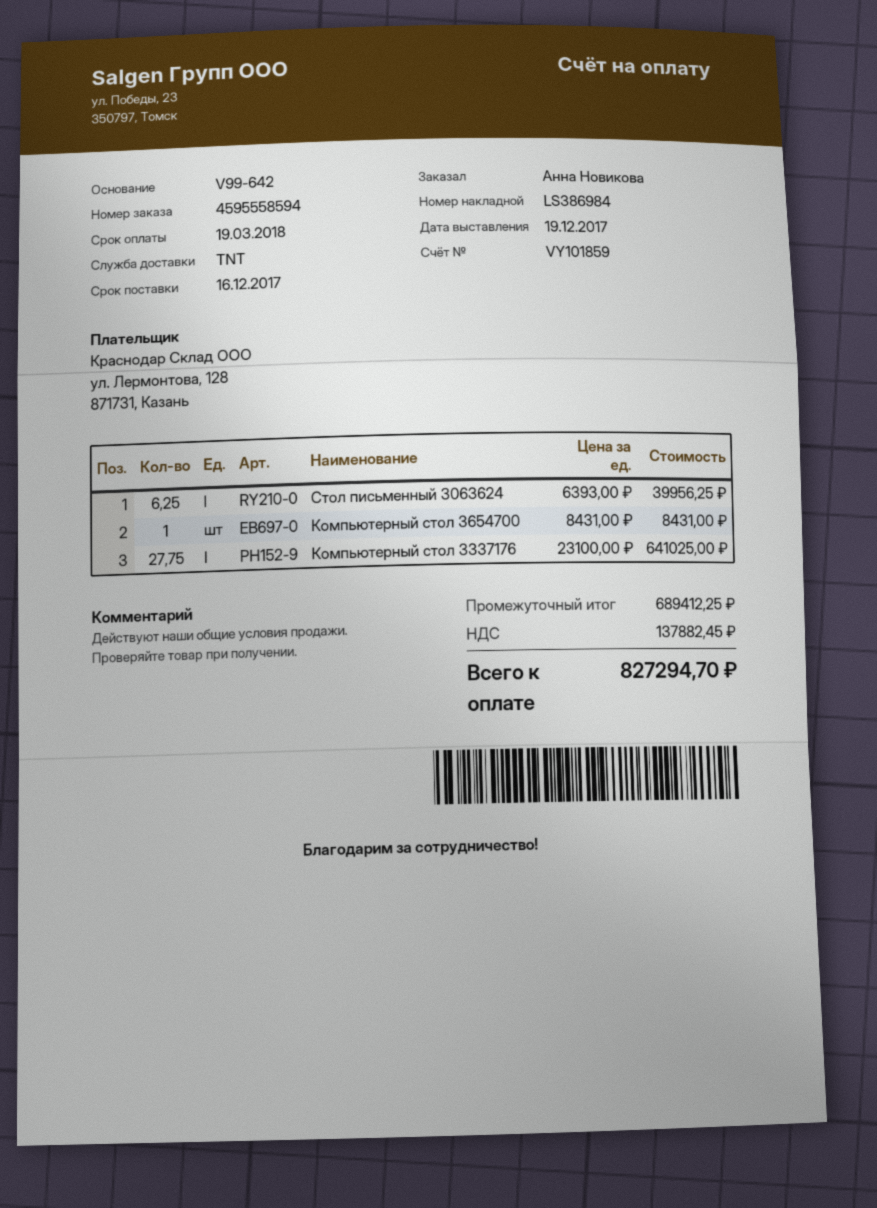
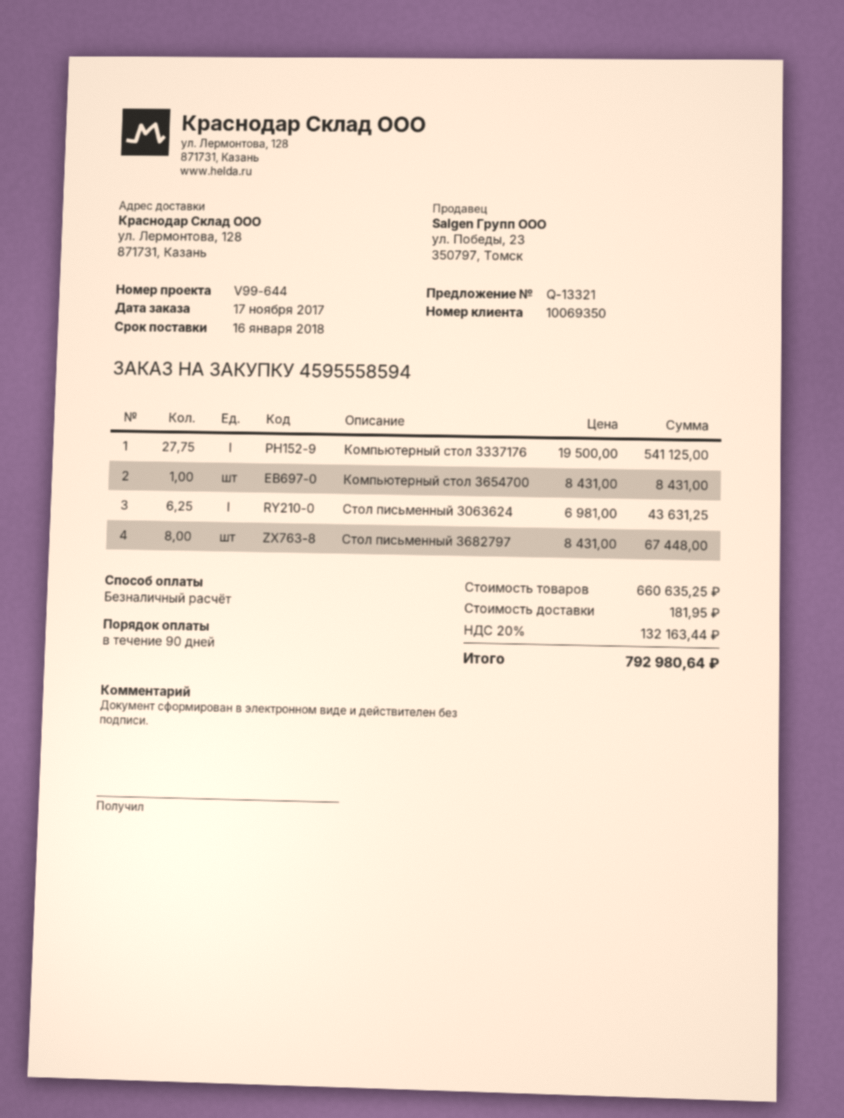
delivery date: 2017-12-16 -> 2018-01-16
reference: V99-642 -> V99-644
Стол письменный 3063624: 6.25 x 6393.00 = 39956.25 -> 6.25 x 6981.00 = 43631.25
Компьютерный стол 3337176: 27.75 x 23100.00 = 641025.00 -> 27.75 x 19500.00 = 541125.00
Стол письменный 3682797: none -> 8 x 8431.00 = 67448.00
subtotal: 689412.25 -> 660635.25
shipping: none -> 181.95
tax: 137882.45 -> 132163.44
total: 827294.70 -> 792980.64

